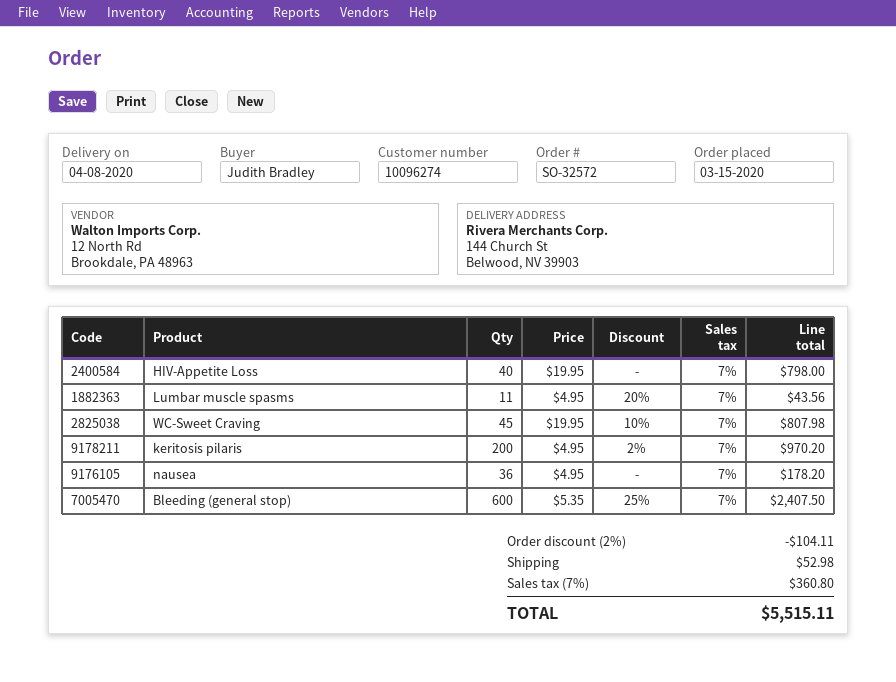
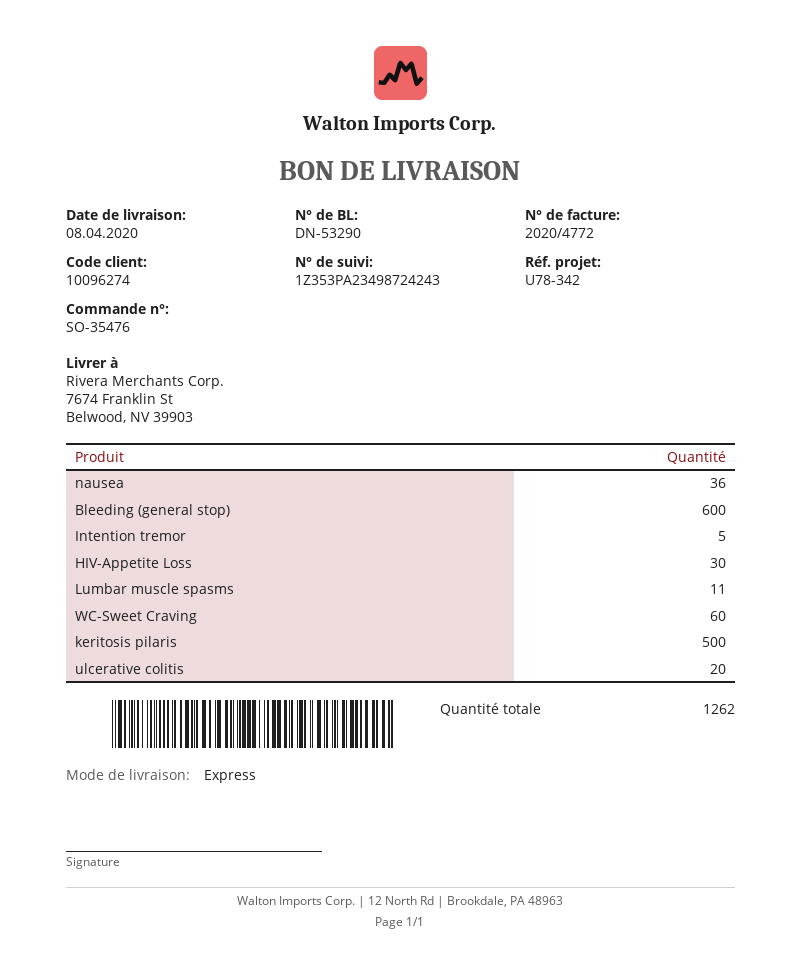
order number: SO-32572 -> SO-35476
ship to: 144 Church St, Belwood, NV 39903 -> 7674 Franklin St, Belwood, NV 39903
HIV-Appetite Loss: 40 -> 30
WC-Sweet Craving: 45 -> 60
keritosis pilaris: 200 -> 500
Intention tremor: none -> 5
ulcerative colitis: none -> 20

